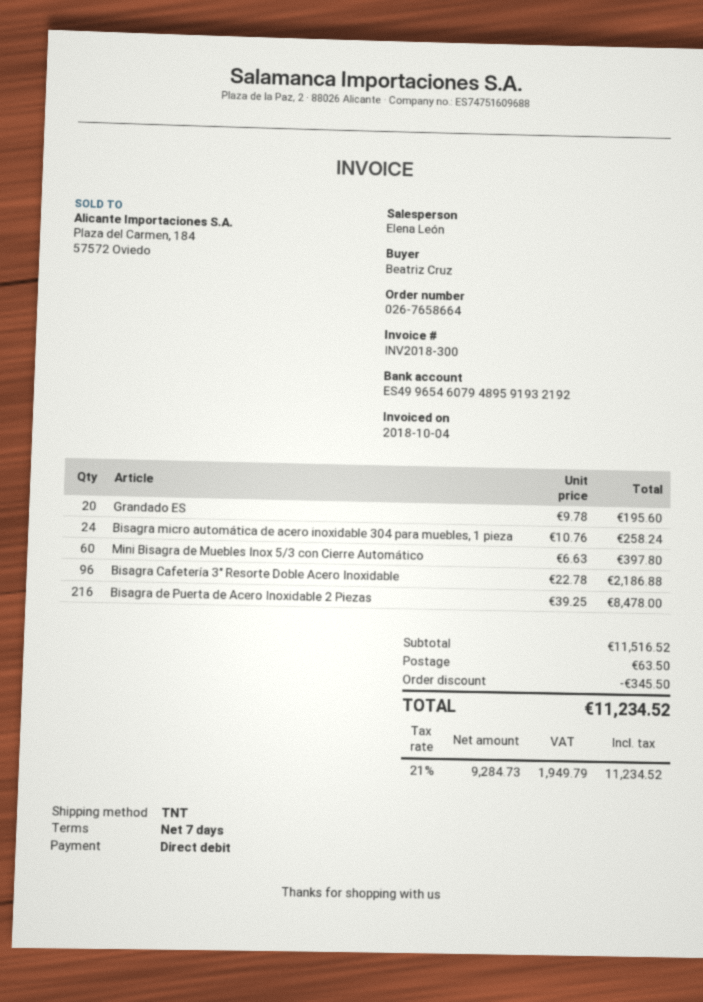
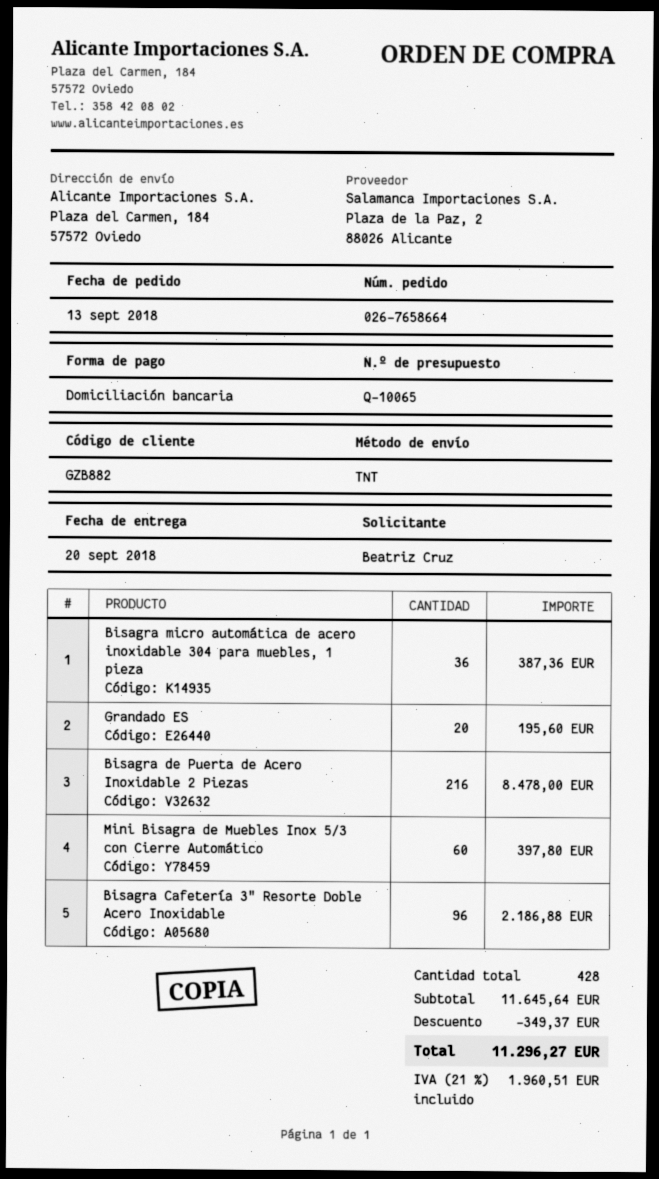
Bisagra micro automática de acero inoxidable 304 para muebles, 1 pieza: 24 for 258.24 -> 36 for 387.36
subtotal: 11516.52 -> 11645.64
discount: 345.50 -> 349.37
shipping: 63.50 -> none
tax: 21% = 1949.79 -> 21% = 1960.51
total: 11234.52 -> 11296.27

